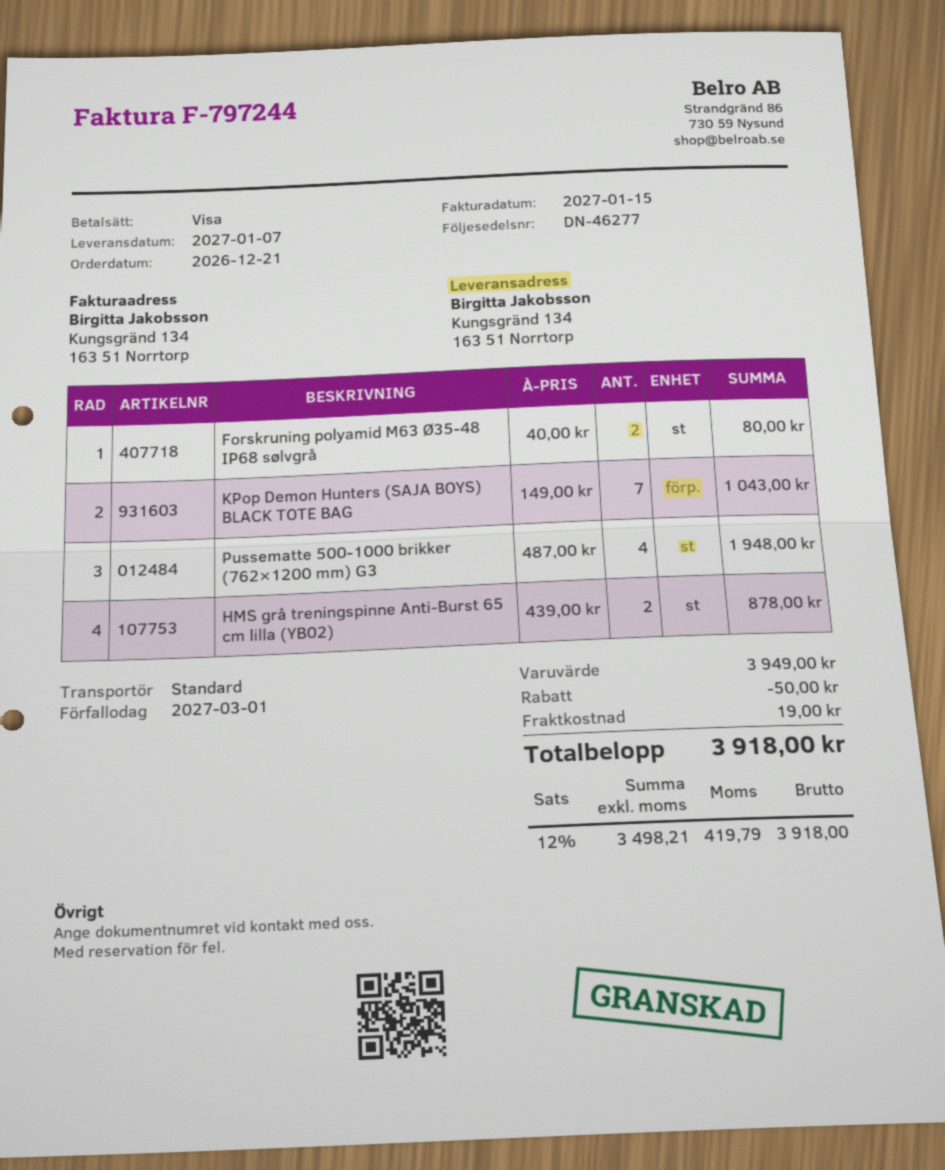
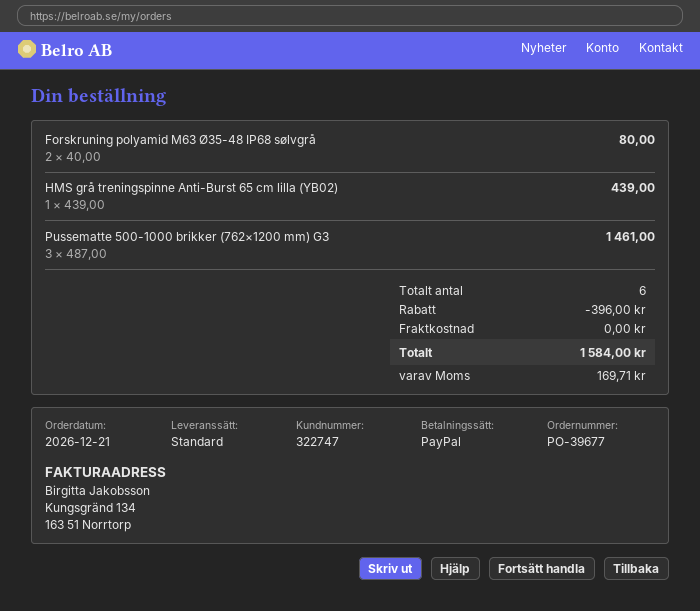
payment method: Visa -> PayPal
KPop Demon Hunters (SAJA BOYS) BLACK TOTE BAG: 7 x 149.00 = 1043.00 -> none
Pussematte 500-1000 brikker (762×1200 mm) G3: 4 x 487.00 = 1948.00 -> 3 x 487.00 = 1461.00
HMS grå treningspinne Anti-Burst 65 cm lilla (YB02): 2 x 439.00 = 878.00 -> 1 x 439.00 = 439.00
discount: 50.00 -> 396.00
shipping: 19.00 -> 0.00
tax: 419.79 -> 169.71
total: 3918.00 -> 1584.00

